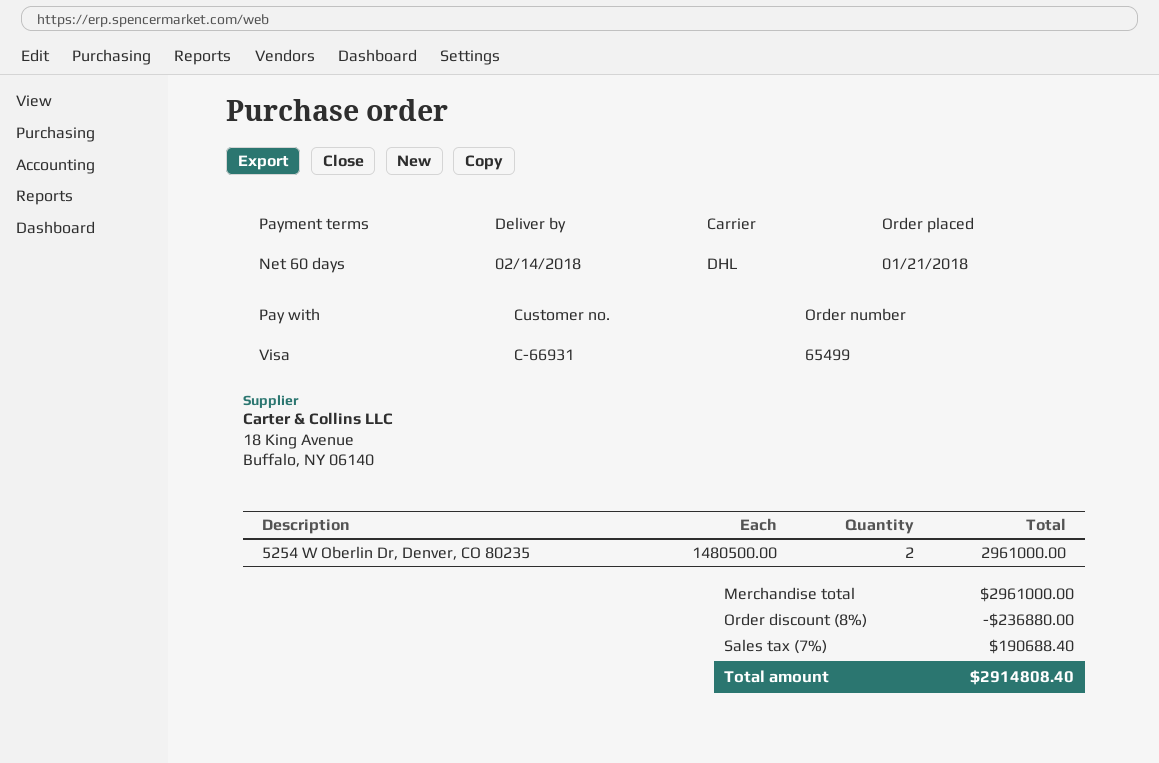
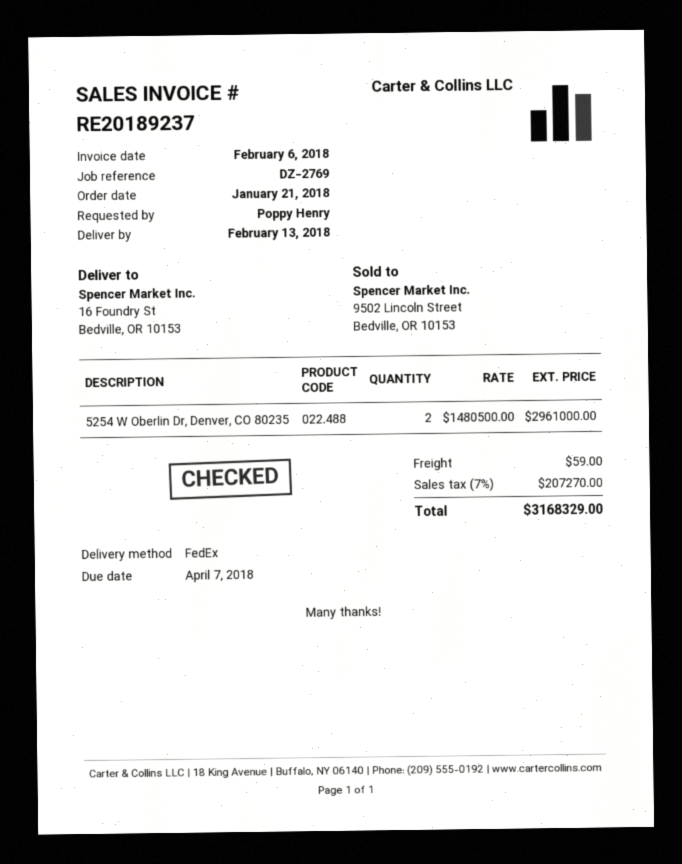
delivery date: 2018-02-14 -> 2018-02-13
shipping method: DHL -> FedEx
discount: 8% = 236880.00 -> none
shipping: none -> 59.00
tax: 7% = 190688.40 -> 7% = 207270.00
total: 2914808.40 -> 3168329.00

